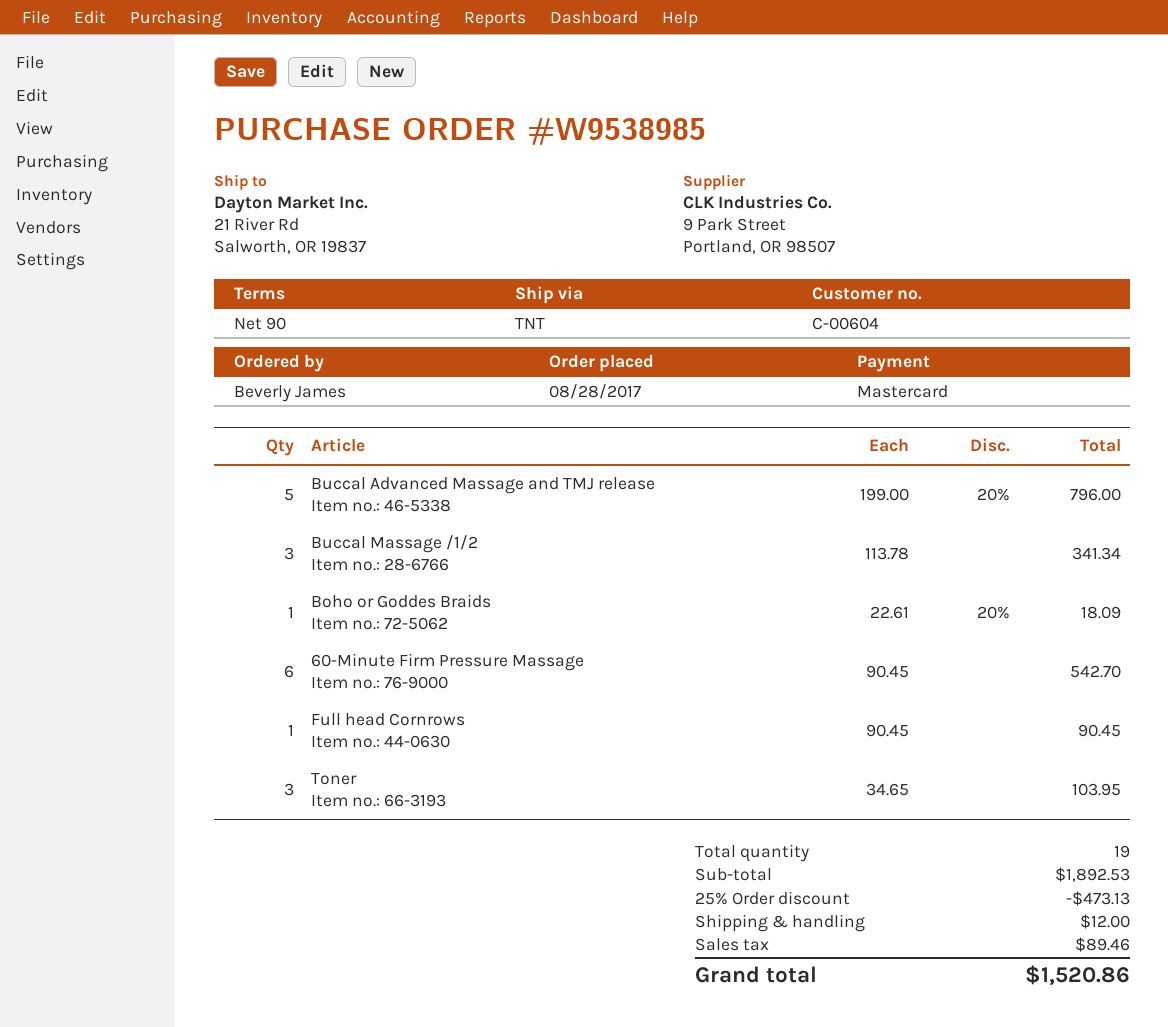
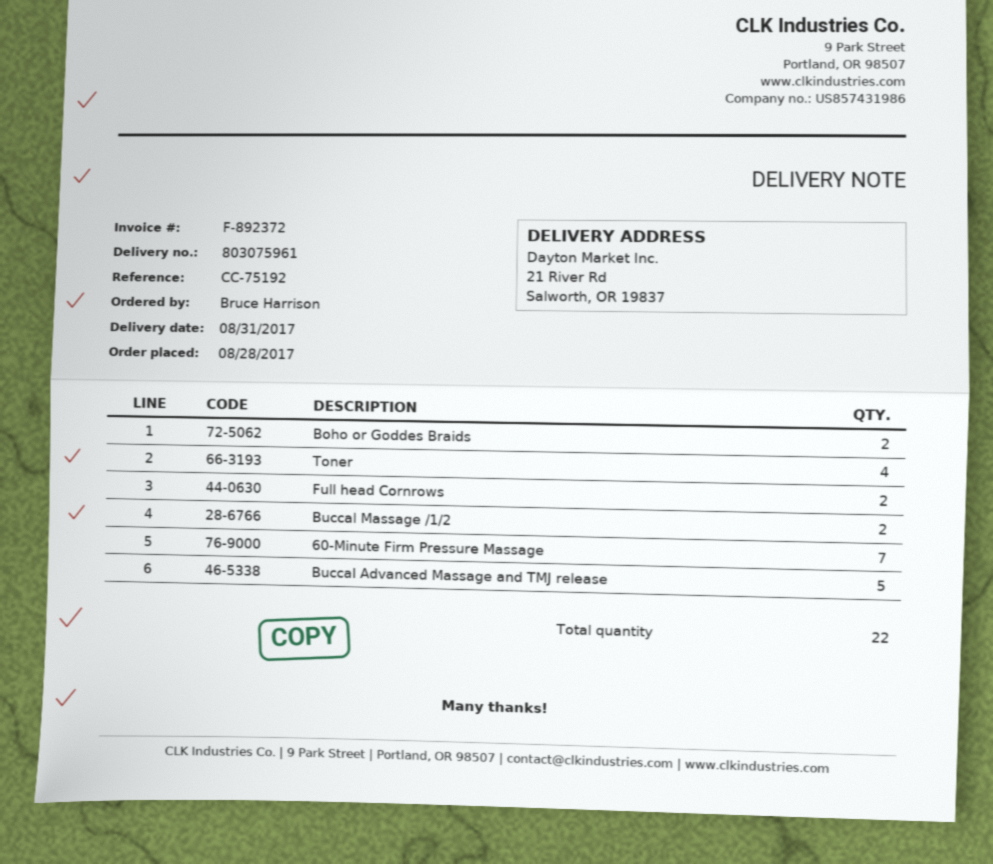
ordered by: Beverly James -> Bruce Harrison
Buccal Massage /1/2: 3 -> 2
Boho or Goddes Braids: 1 -> 2
60-Minute Firm Pressure Massage: 6 -> 7
Full head Cornrows: 1 -> 2
Toner: 3 -> 4
total quantity: 19 -> 22

